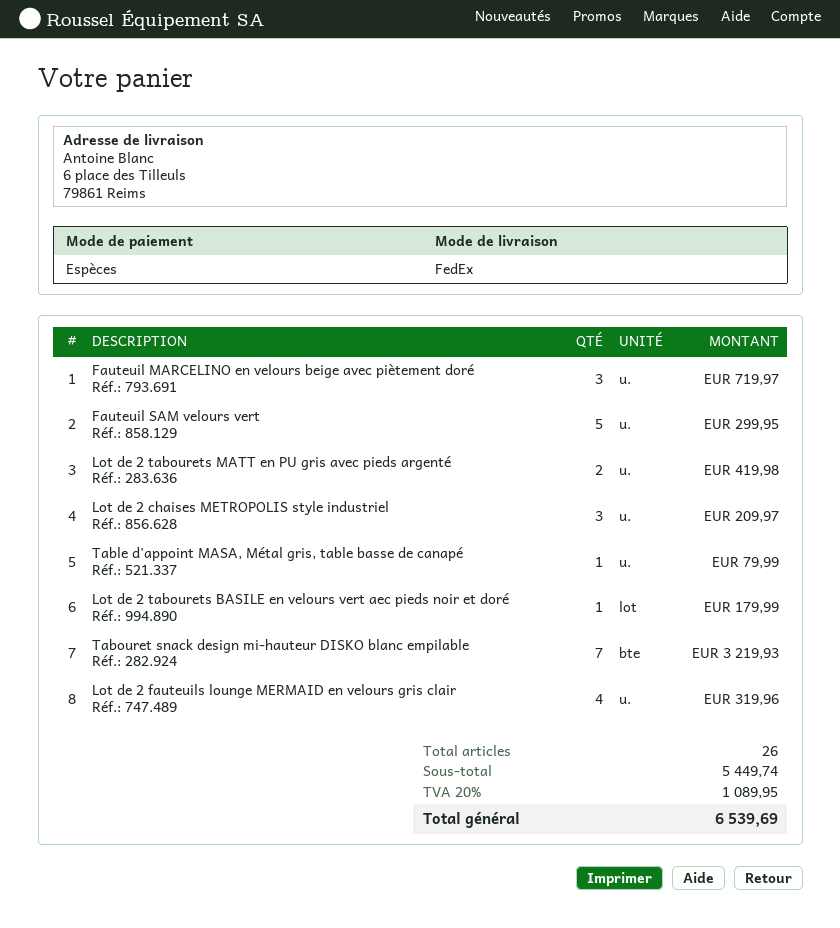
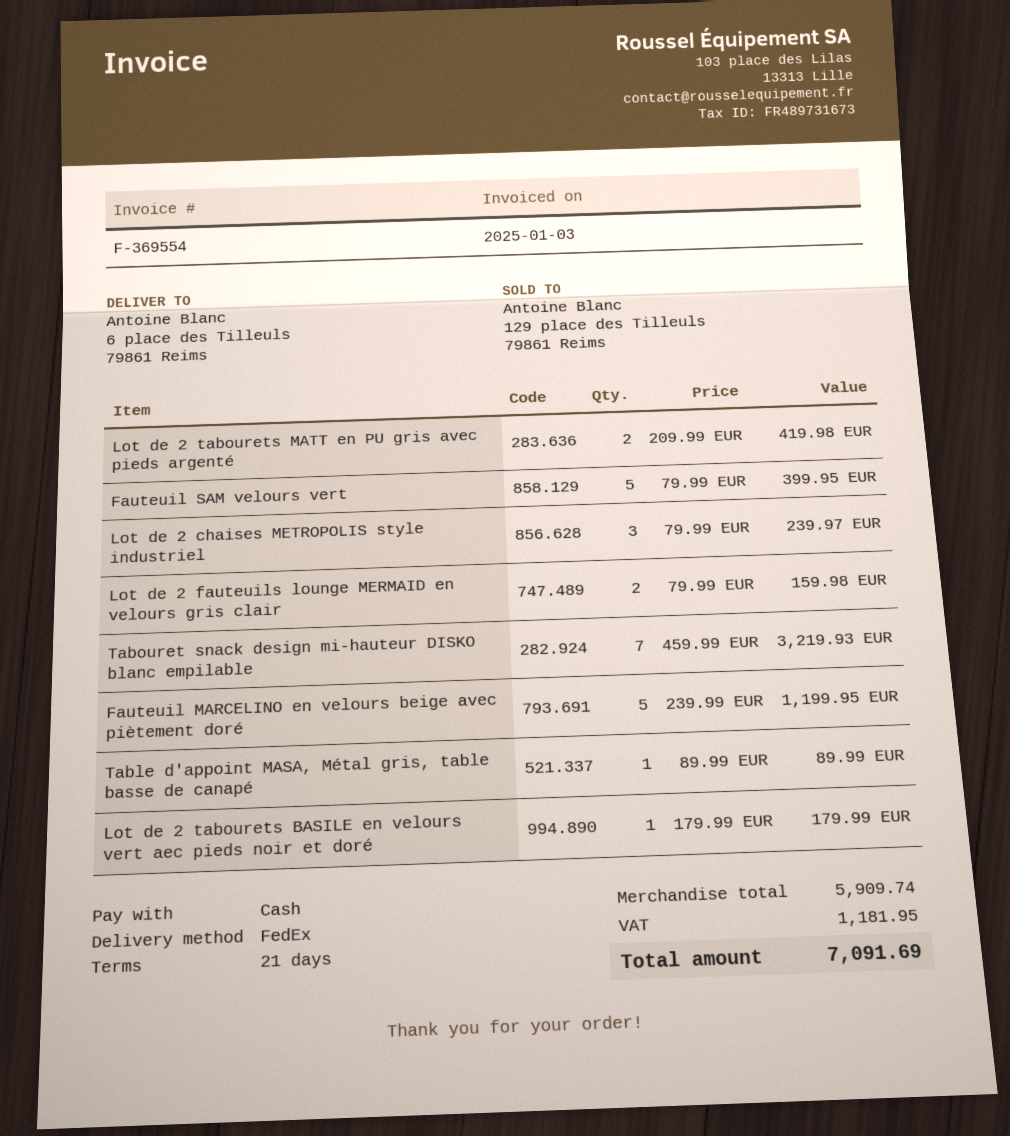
Fauteuil MARCELINO en velours beige avec piètement doré: 3 for 719.97 -> 5 for 1199.95
Fauteuil SAM velours vert: 5 for 299.95 -> 5 for 399.95
Lot de 2 chaises METROPOLIS style industriel: 3 for 209.97 -> 3 for 239.97
Table d'appoint MASA, Métal gris, table basse de canapé: 1 for 79.99 -> 1 for 89.99
Lot de 2 fauteuils lounge MERMAID en velours gris clair: 4 for 319.96 -> 2 for 159.98
subtotal: 5449.74 -> 5909.74
tax: 1089.95 -> 1181.95
total: 6539.69 -> 7091.69

